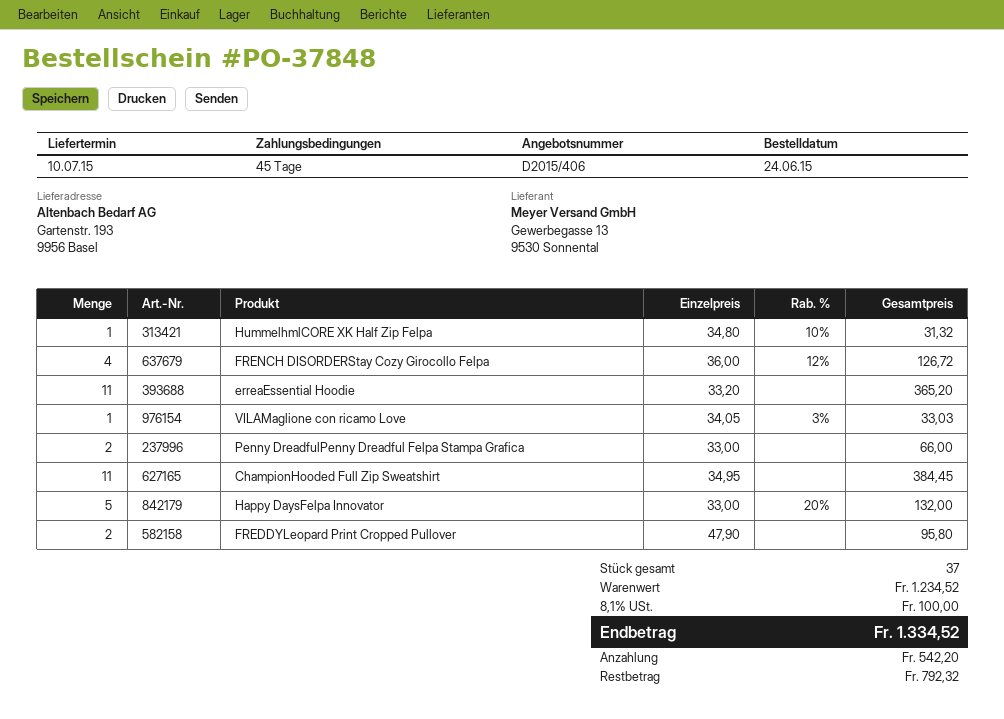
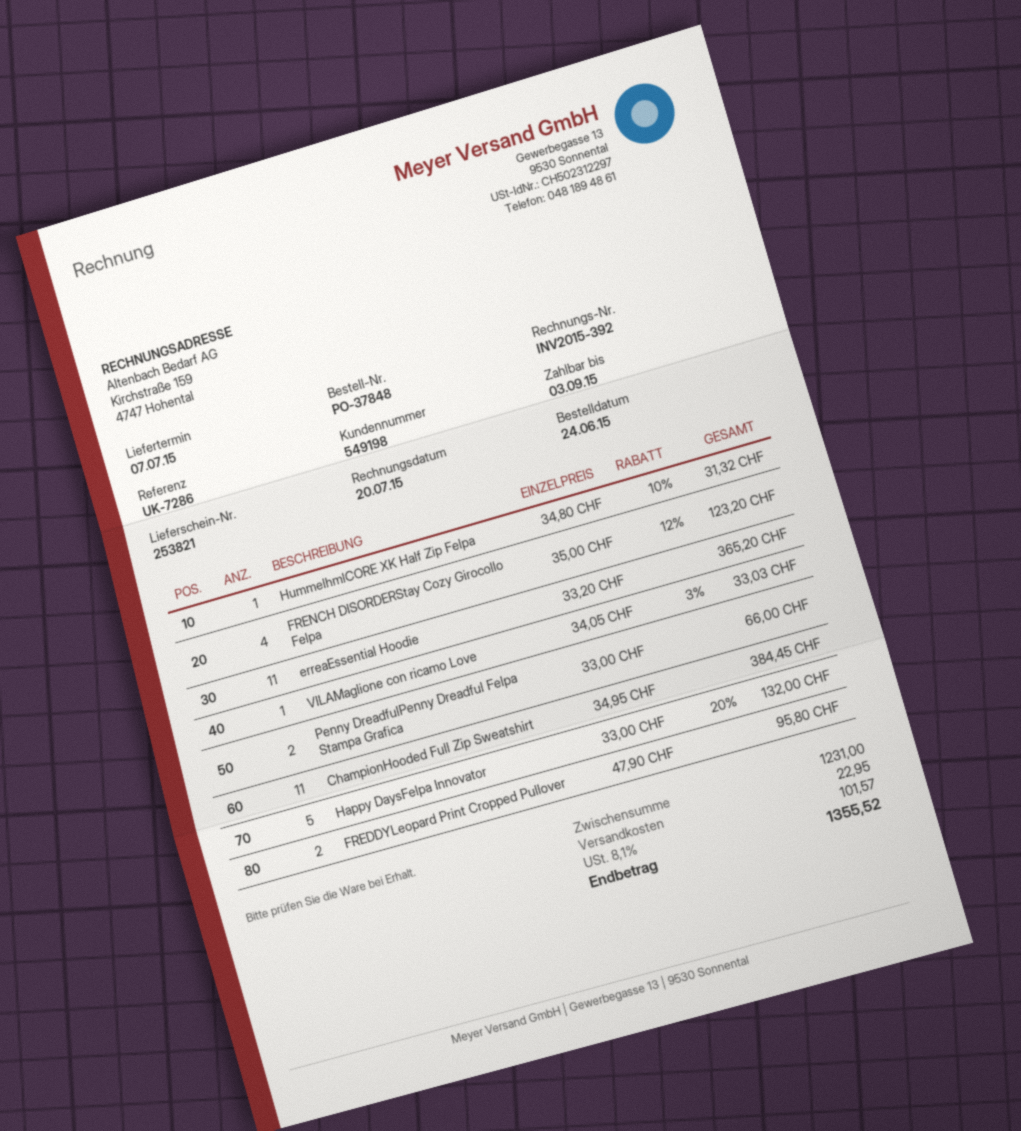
delivery date: 2015-07-10 -> 2015-07-07
FRENCH DISORDERStay Cozy Girocollo Felpa: 4 x 36.00 - 12% = 126.72 -> 4 x 35.00 - 12% = 123.20
subtotal: 1234.52 -> 1231.00
shipping: none -> 22.95
tax: 8.1% = 100.00 -> 8.1% = 101.57
total: 1334.52 -> 1355.52

